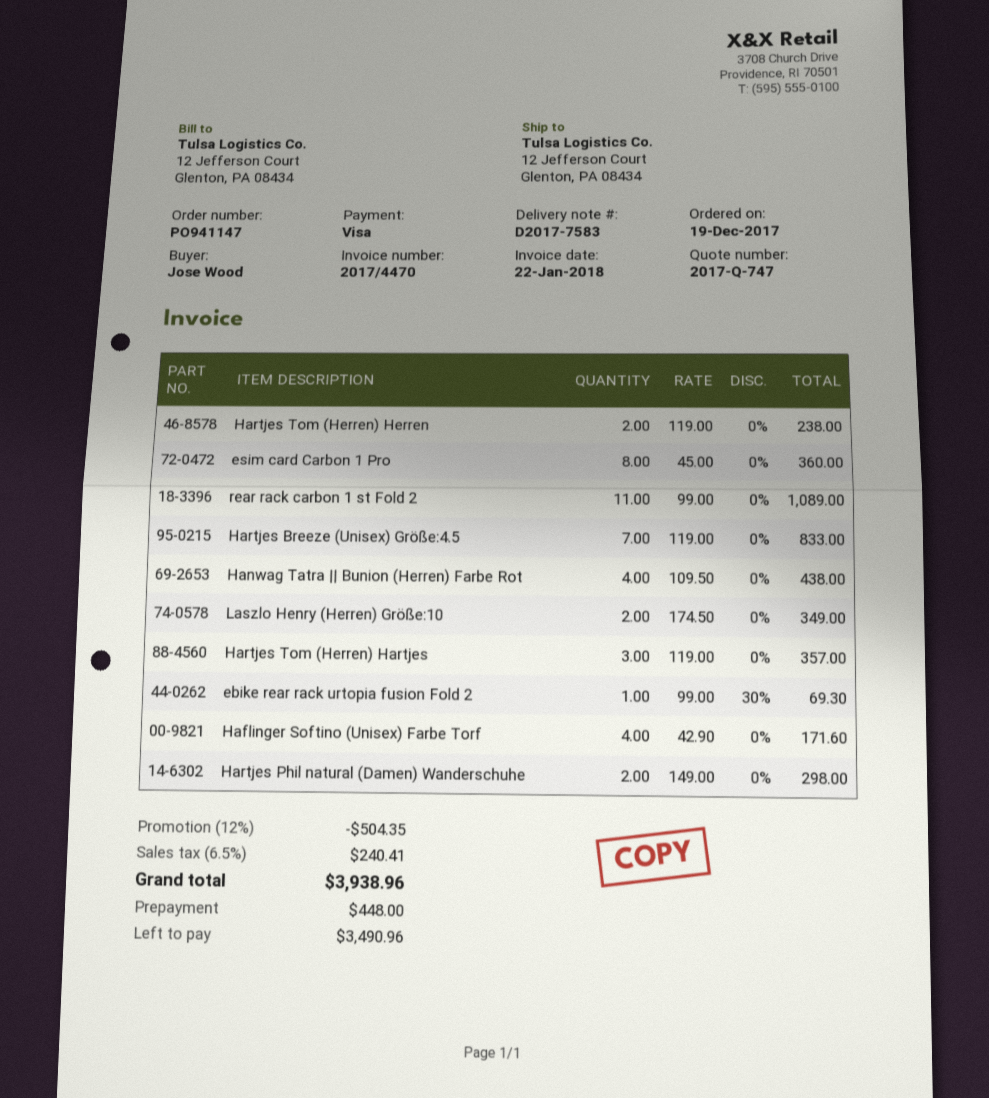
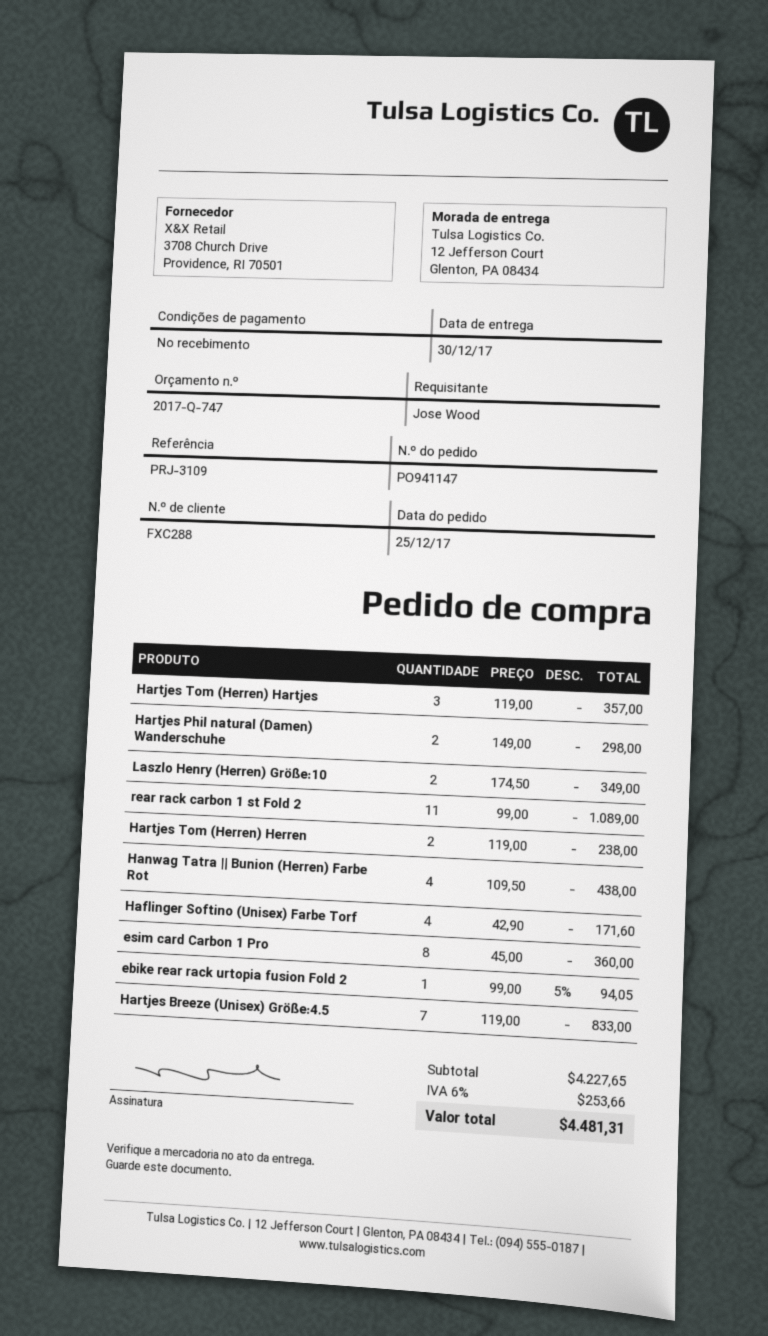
order date: 2017-12-19 -> 2017-12-25
ebike rear rack urtopia fusion Fold 2: 1 x 99.00 - 30% = 69.30 -> 1 x 99.00 - 5% = 94.05
discount: 12% = 504.35 -> none
tax: 6.5% = 240.41 -> 6% = 253.66
total: 3938.96 -> 4481.31

